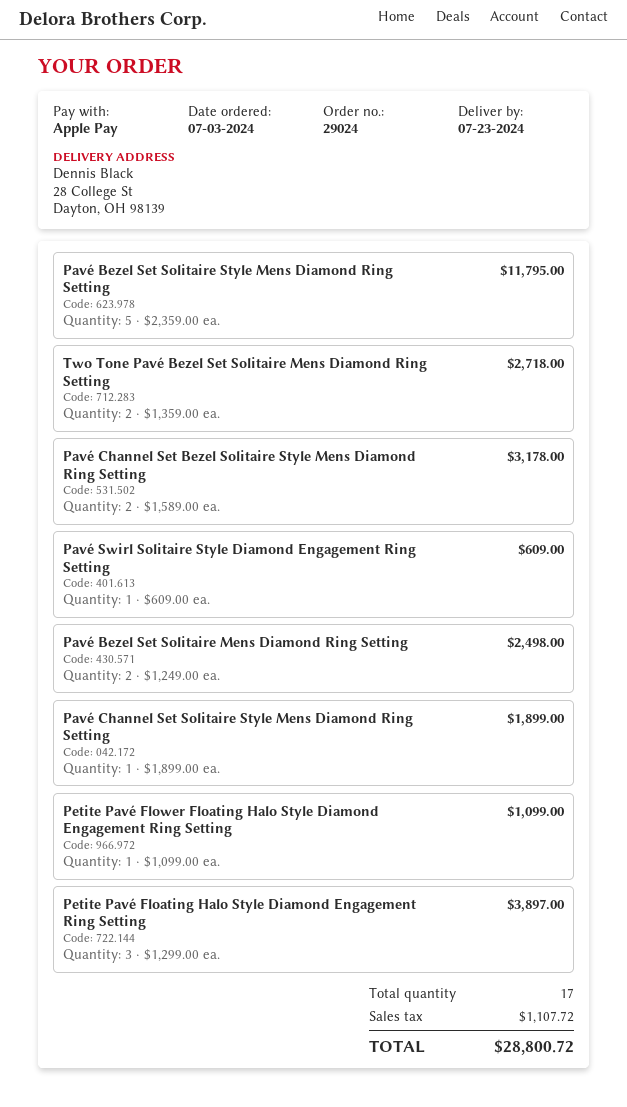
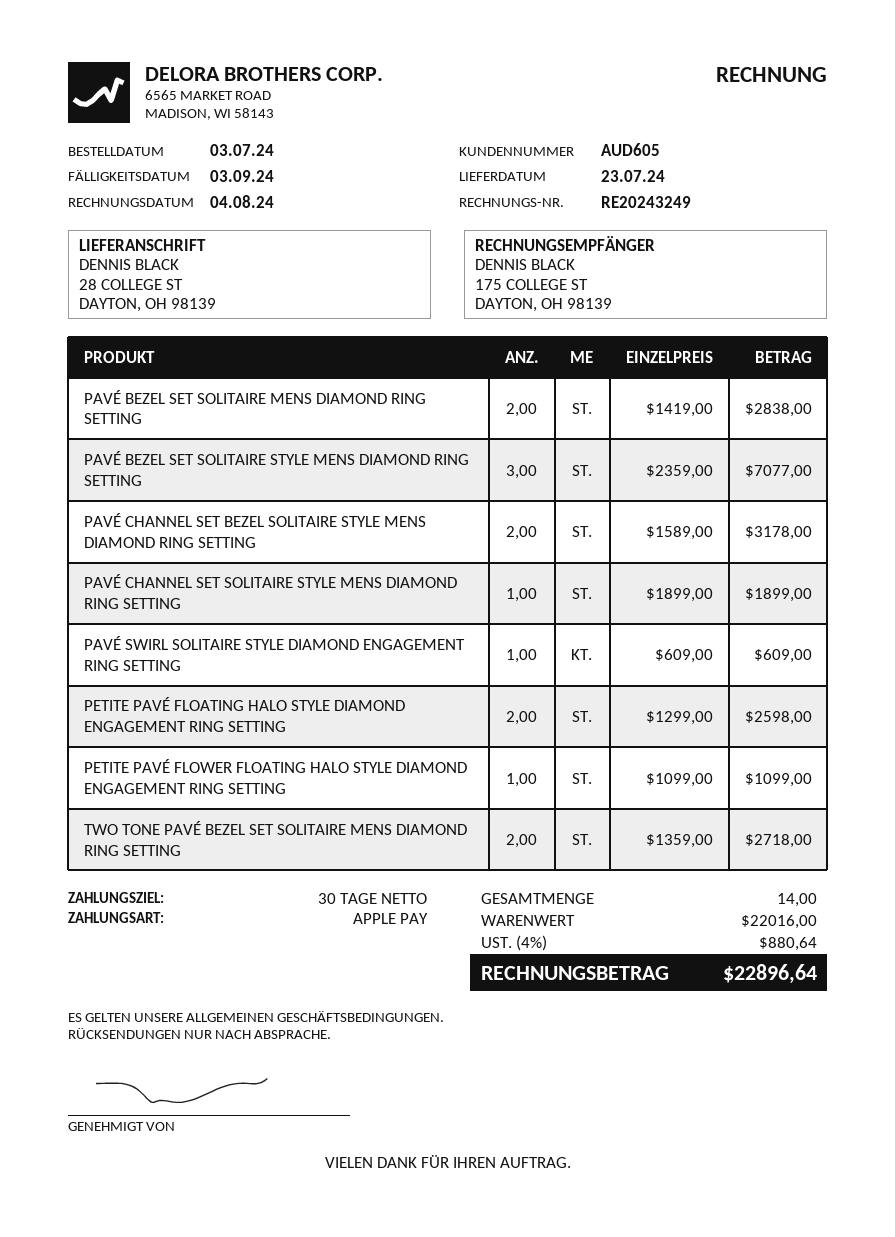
Pavé Bezel Set Solitaire Style Mens Diamond Ring Setting: 5 x 2359.00 = 11795.00 -> 3 x 2359.00 = 7077.00
Pavé Bezel Set Solitaire Mens Diamond Ring Setting: 2 x 1249.00 = 2498.00 -> 2 x 1419.00 = 2838.00
Petite Pavé Floating Halo Style Diamond Engagement Ring Setting: 3 x 1299.00 = 3897.00 -> 2 x 1299.00 = 2598.00
total quantity: 17 -> 14
tax: 1107.72 -> 880.64
total: 28800.72 -> 22896.64

